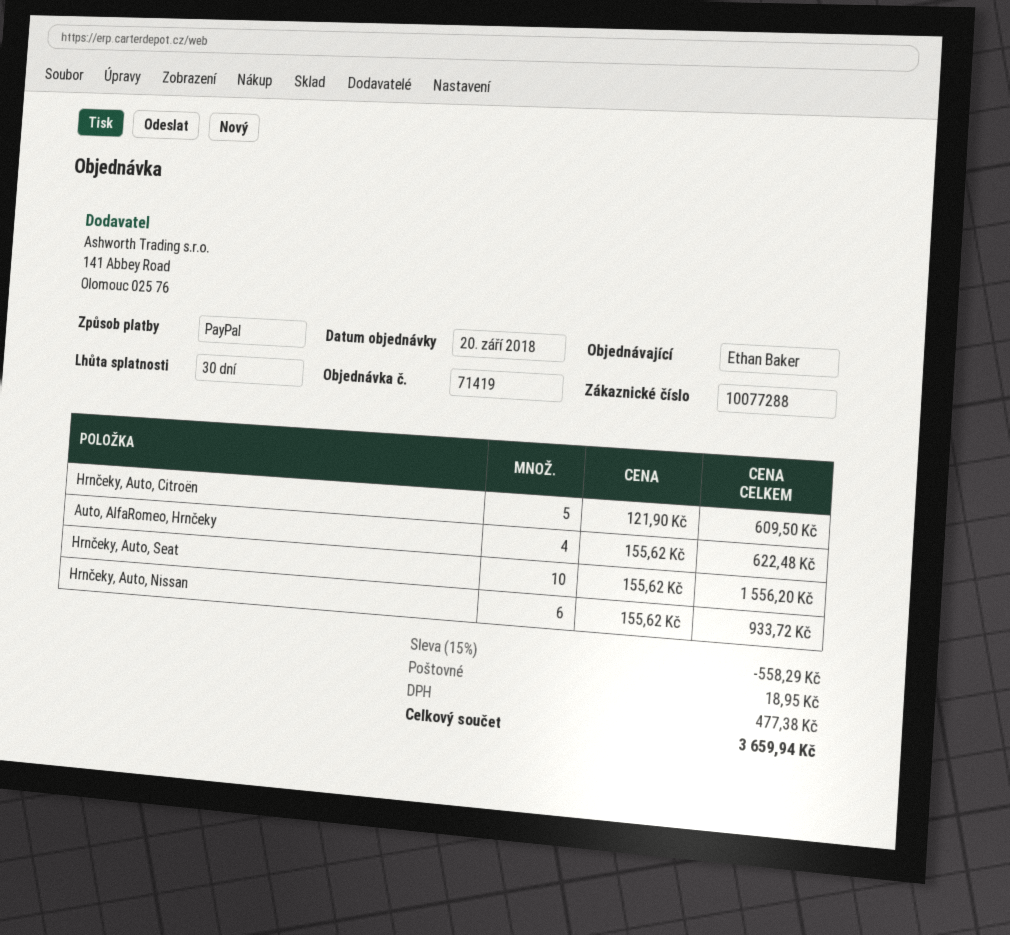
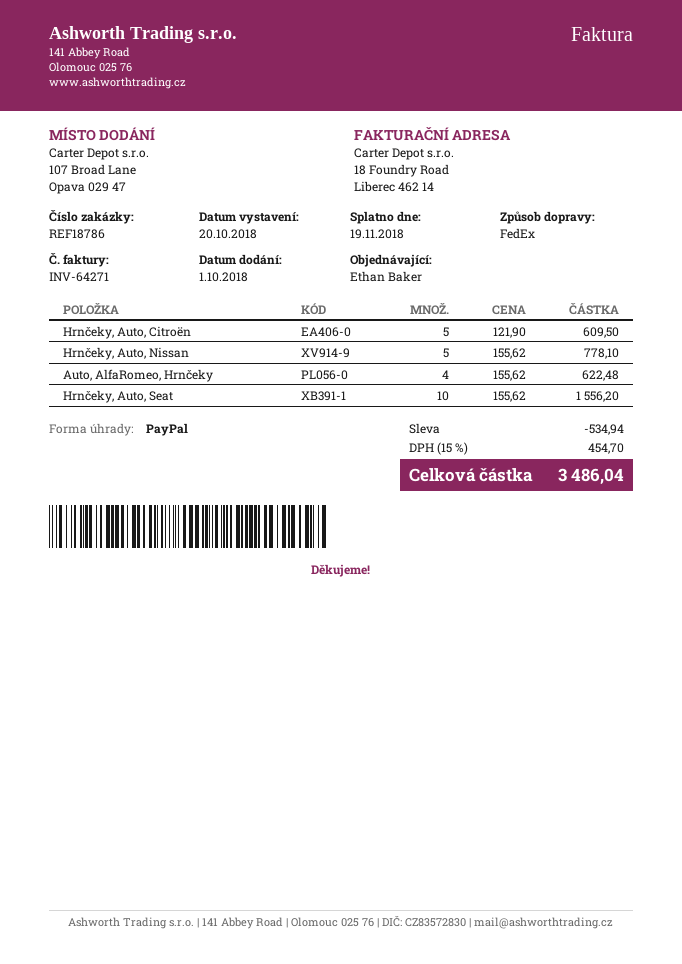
Hrnčeky, Auto, Nissan: 6 x 155.62 = 933.72 -> 5 x 155.62 = 778.10
discount: 558.29 -> 534.94
shipping: 18.95 -> none
tax: 477.38 -> 454.70
total: 3659.94 -> 3486.04

